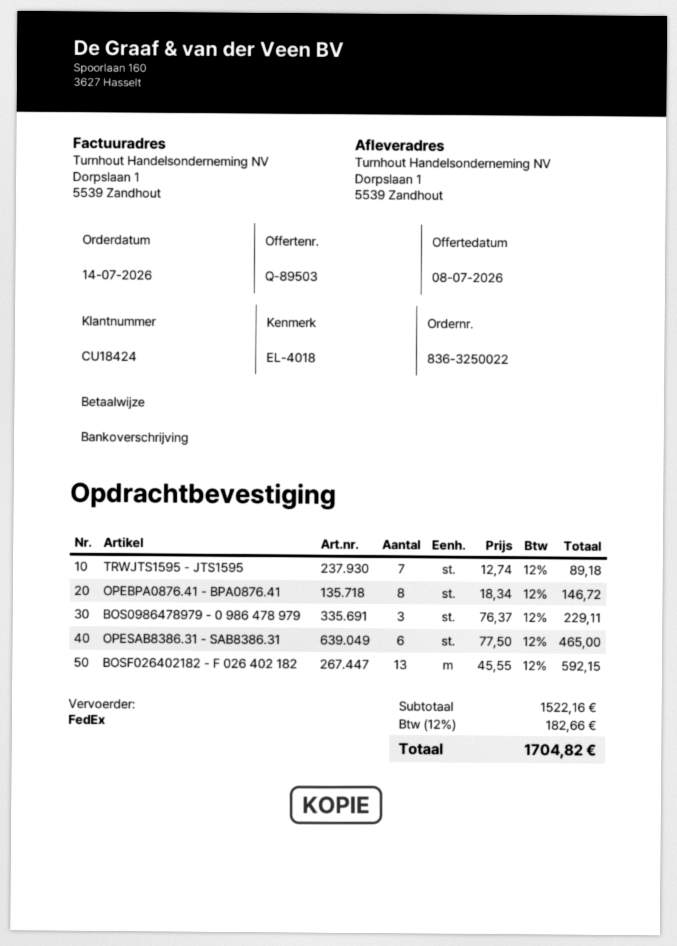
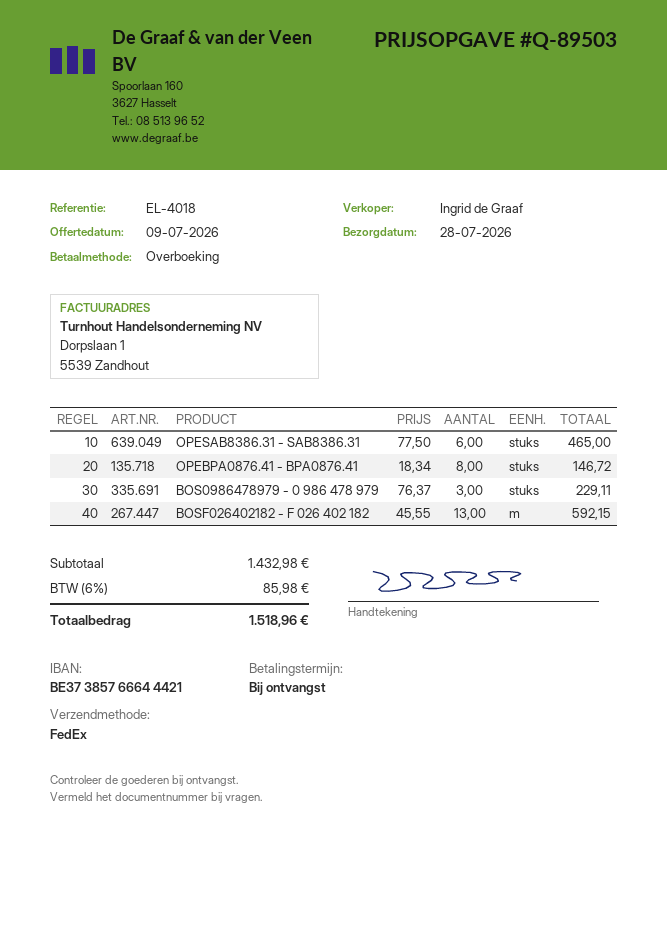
quote date: 2026-07-08 -> 2026-07-09
TRWJTS1595 - JTS1595: 7 x 12.74 = 89.18 -> none
subtotal: 1522.16 -> 1432.98
tax: 12% = 182.66 -> 6% = 85.98
total: 1704.82 -> 1518.96

